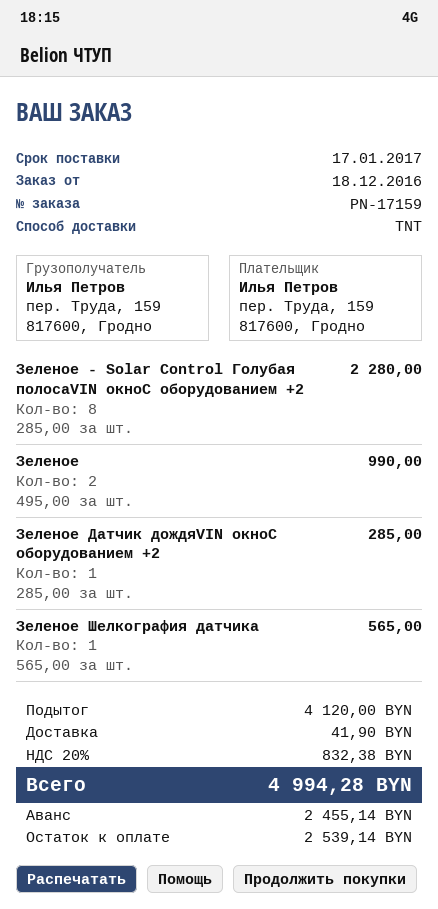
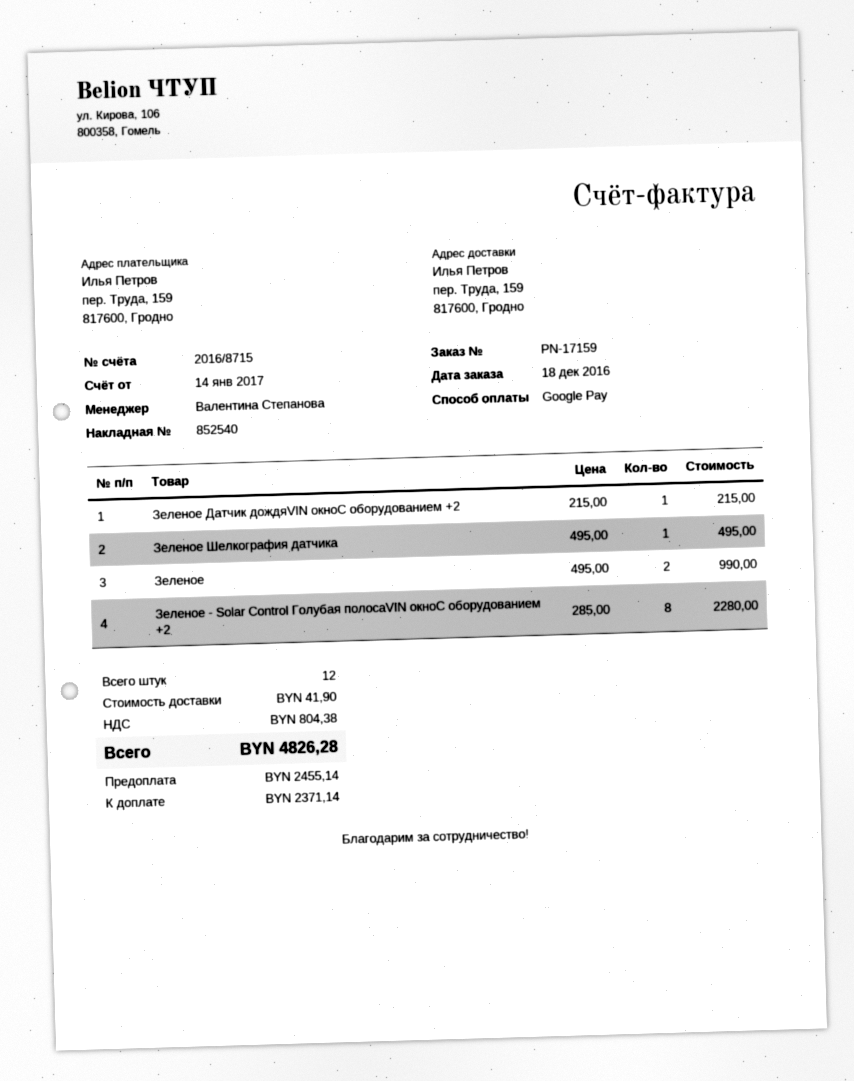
Зеленое Датчик дождяVIN окноС оборудованием +2: 1 x 285.00 = 285.00 -> 1 x 215.00 = 215.00
Зеленое Шелкография датчика: 1 x 565.00 = 565.00 -> 1 x 495.00 = 495.00
tax: 832.38 -> 804.38
total: 4994.28 -> 4826.28
balance: 2539.14 -> 2371.14

